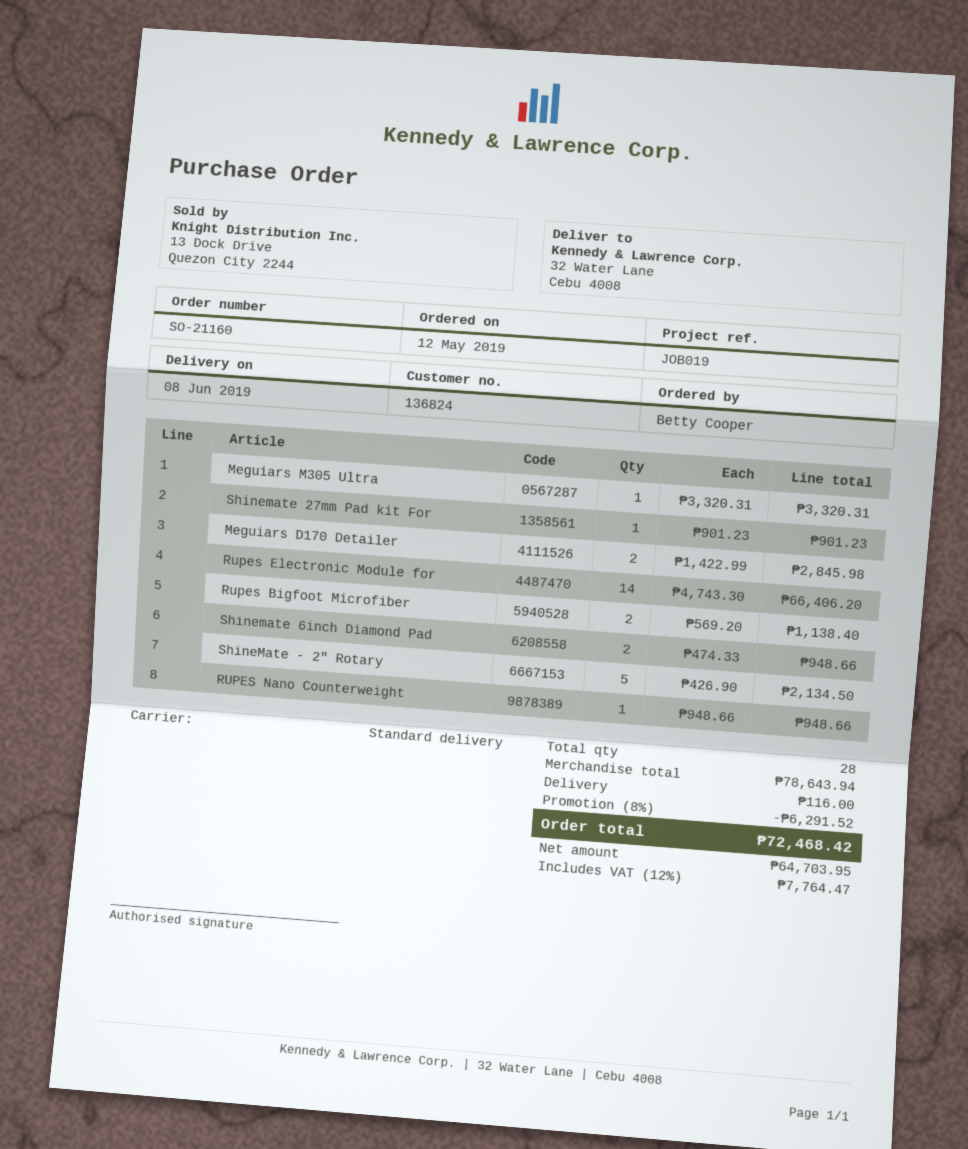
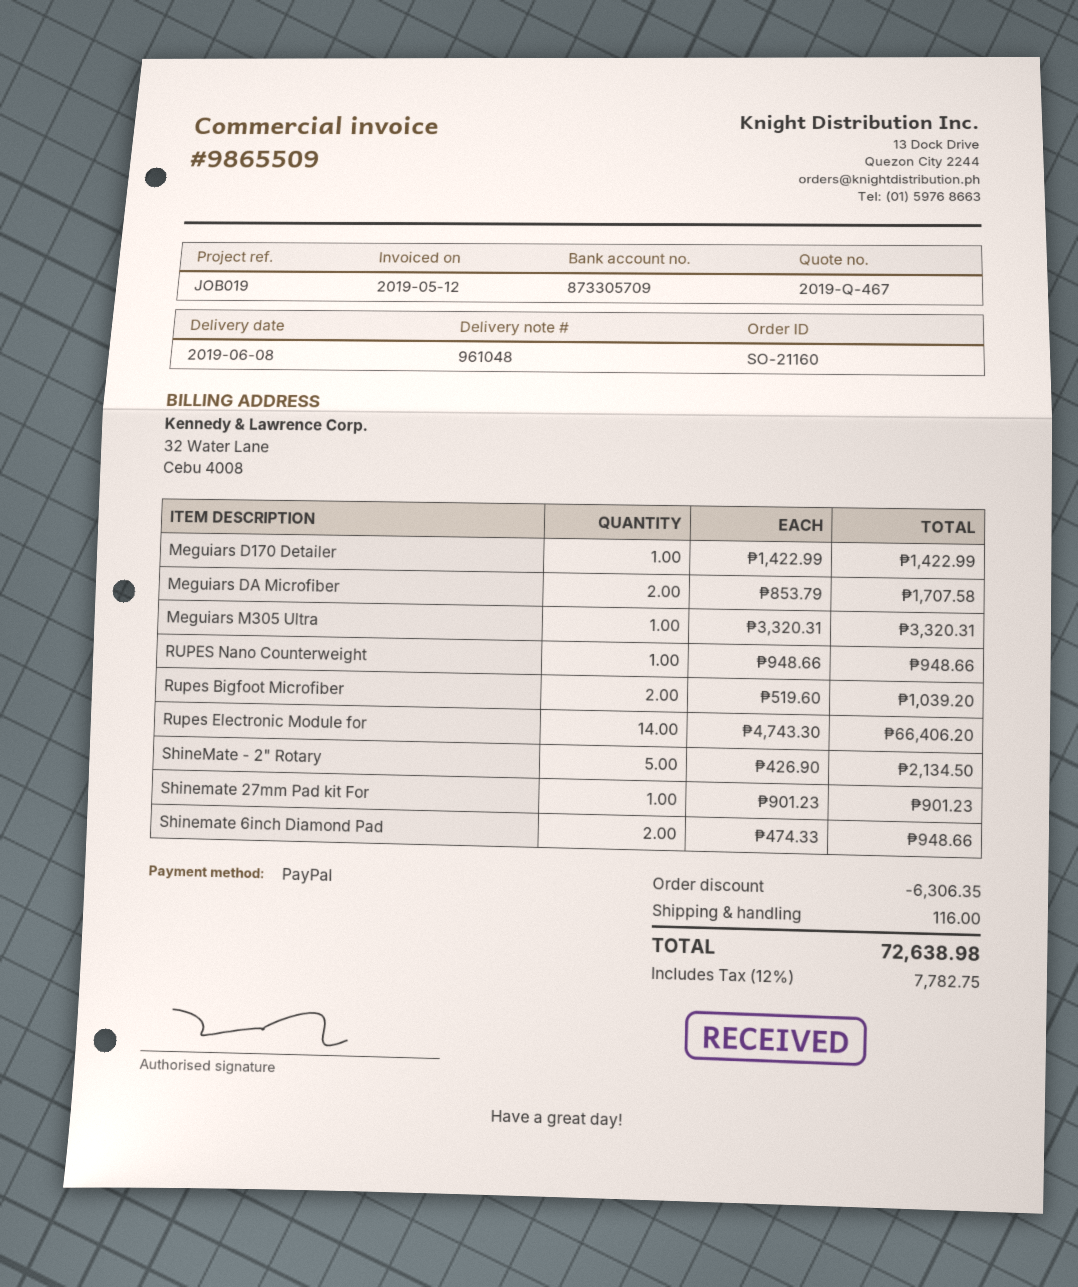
Meguiars D170 Detailer: 2 x 1422.99 = 2845.98 -> 1 x 1422.99 = 1422.99
Rupes Bigfoot Microfiber: 2 x 569.20 = 1138.40 -> 2 x 519.60 = 1039.20
Meguiars DA Microfiber: none -> 2 x 853.79 = 1707.58
discount: 6291.52 -> 6306.35
tax: 12% = 7764.47 -> 12% = 7782.75
total: 72468.42 -> 72638.98

